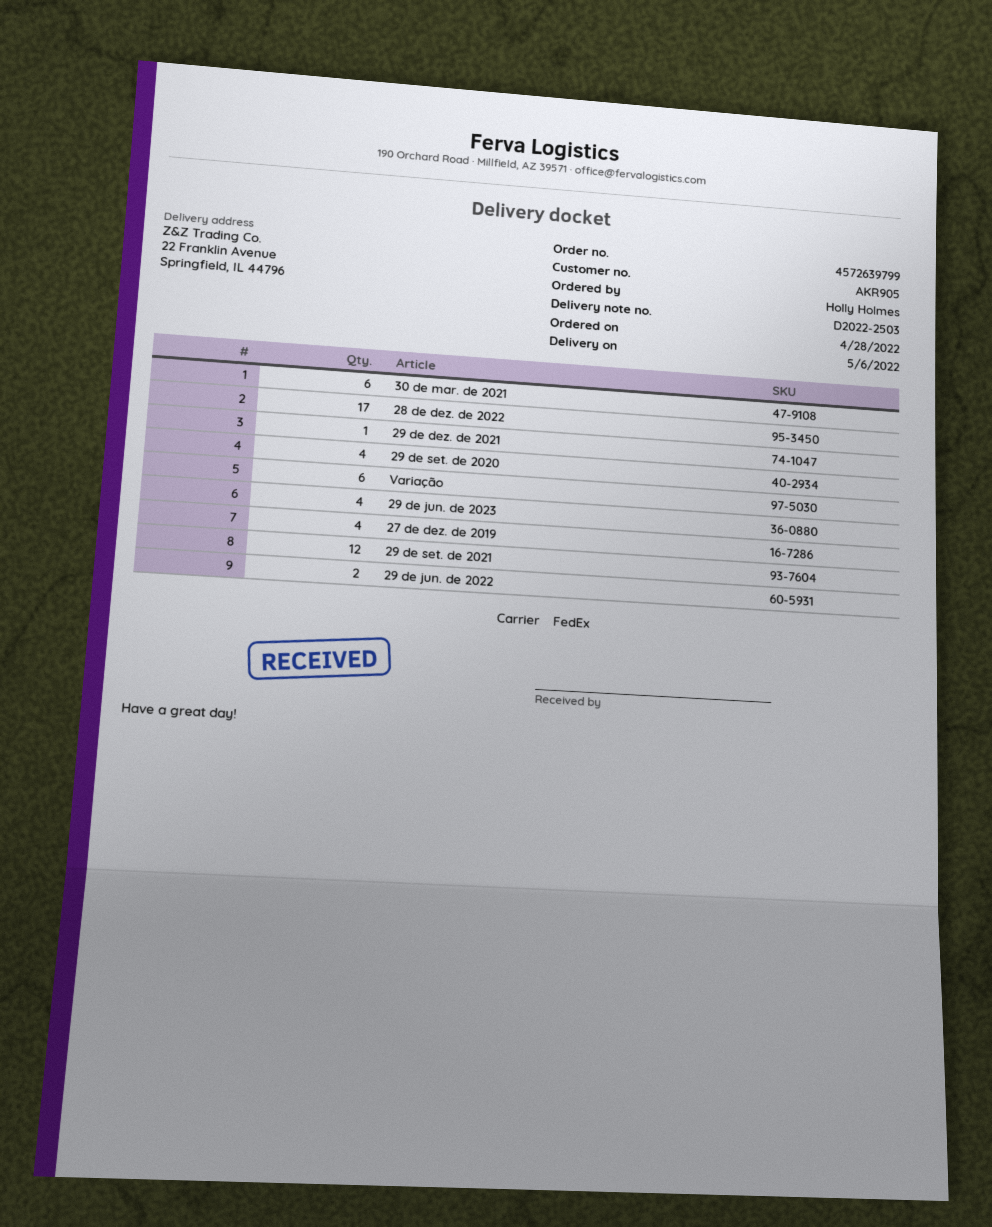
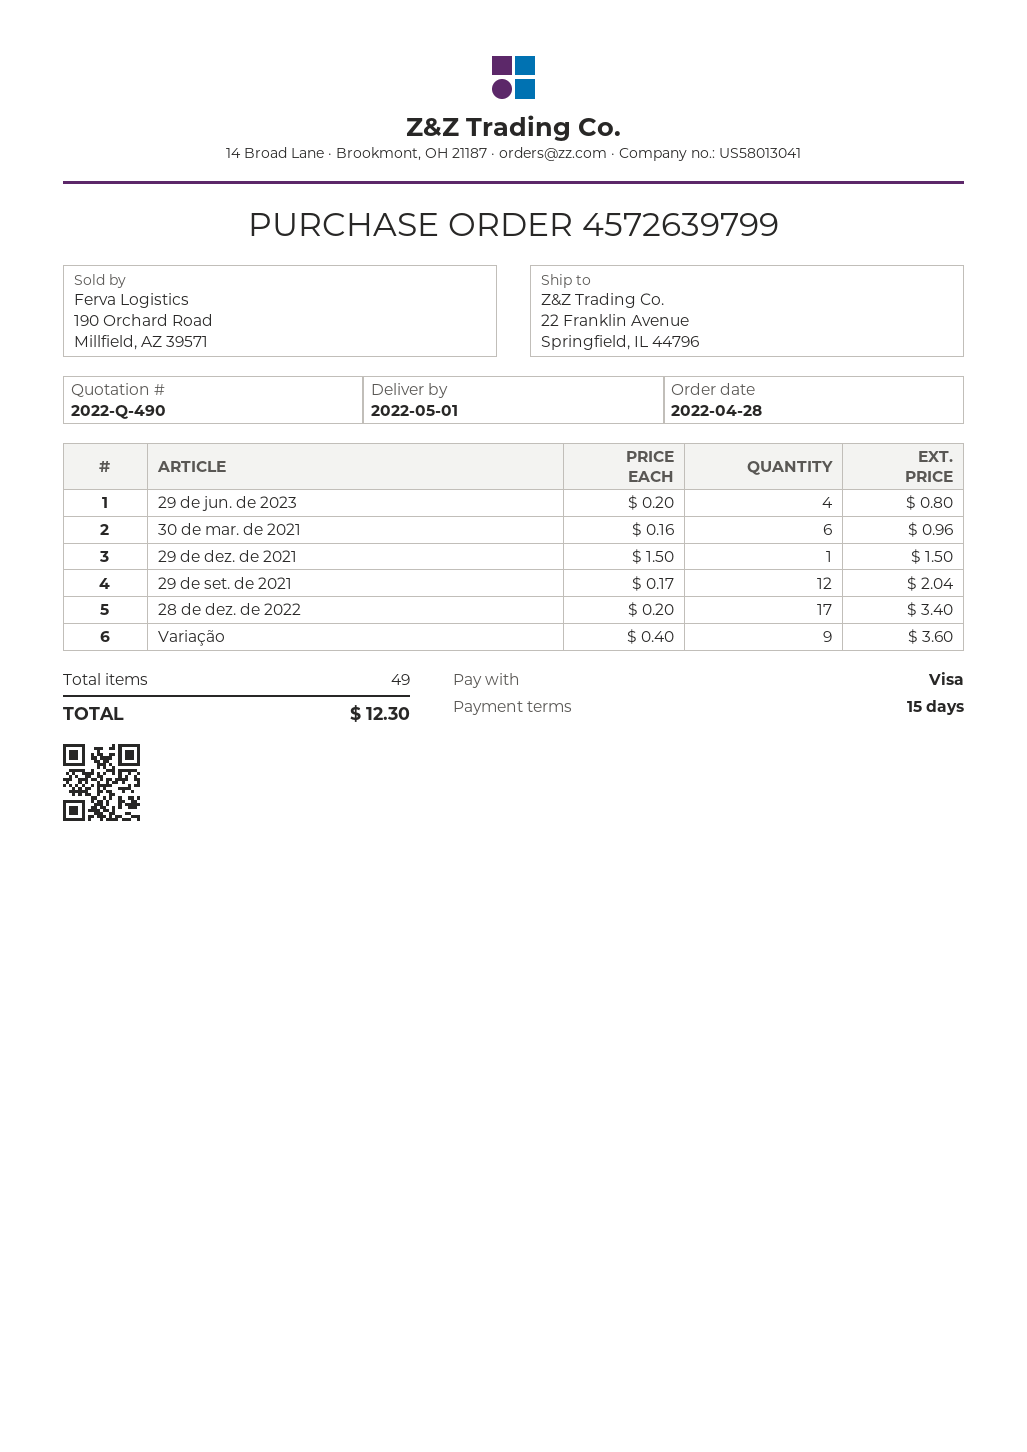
delivery date: 2022-05-06 -> 2022-05-01
29 de set. de 2020: 4 -> none
Variação: 6 -> 9
27 de dez. de 2019: 4 -> none
29 de jun. de 2022: 2 -> none

